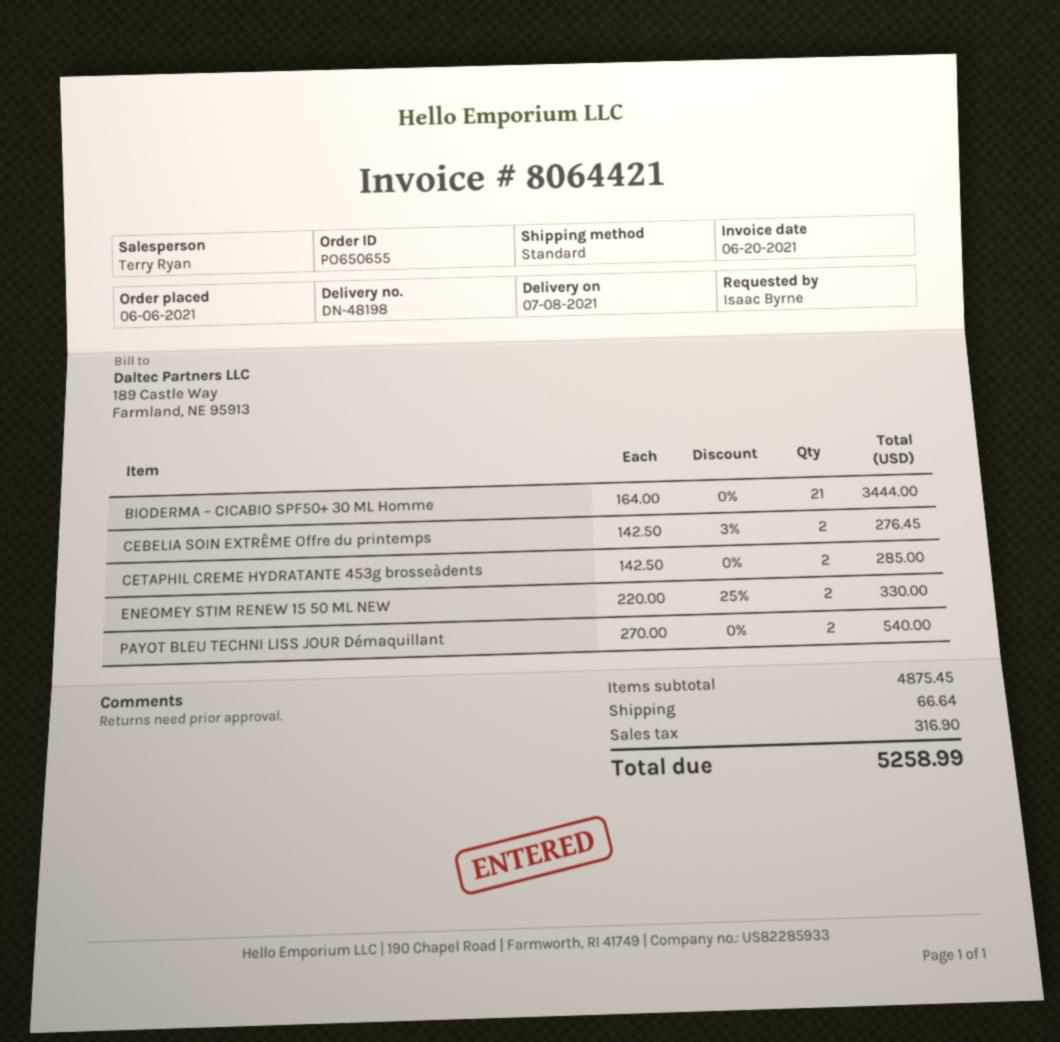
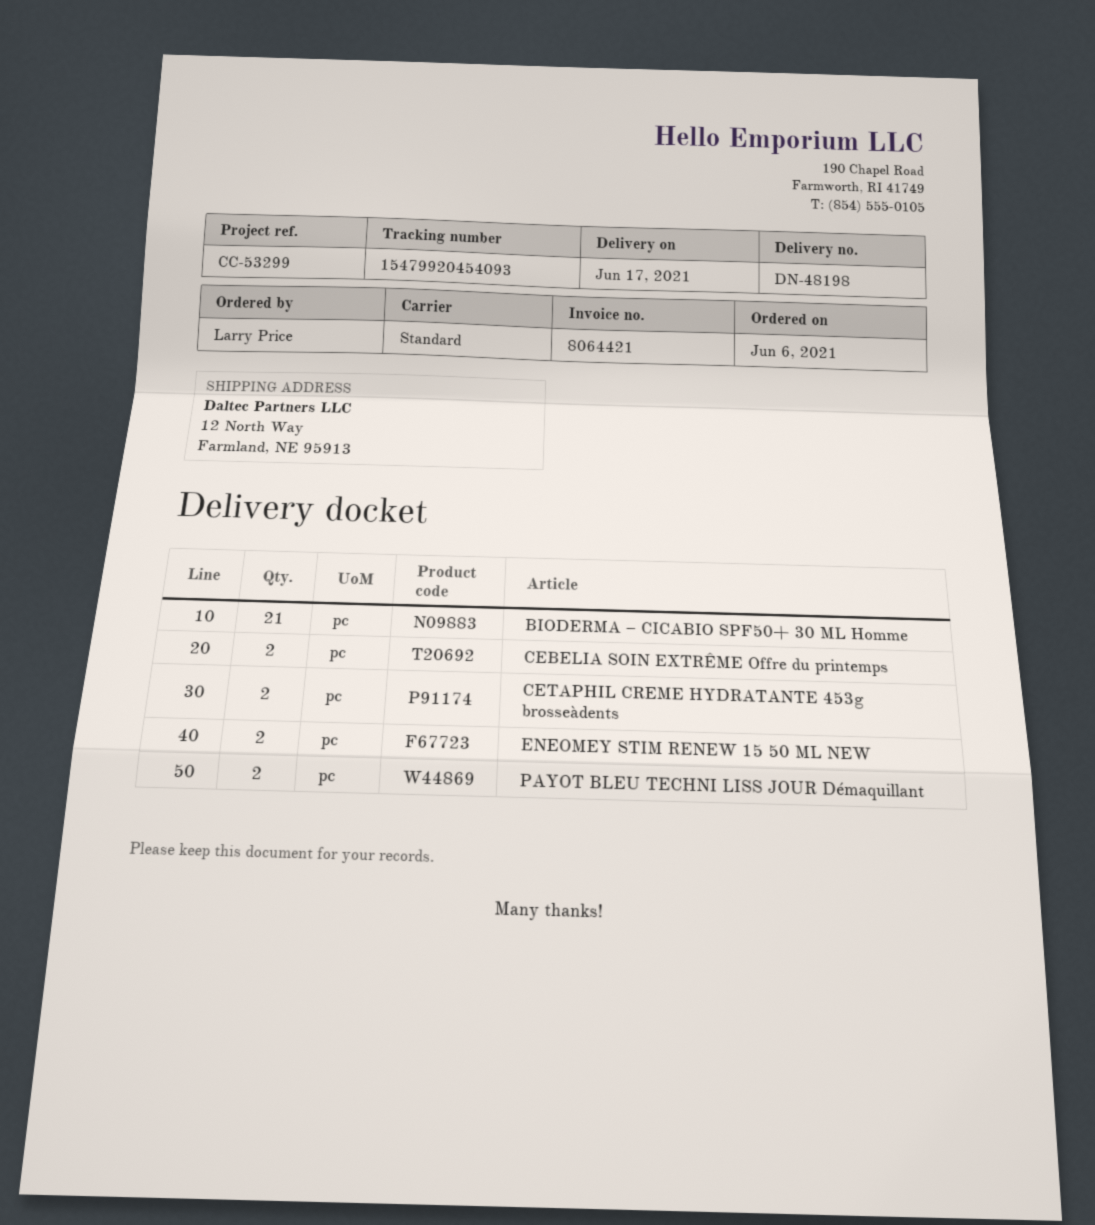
delivery date: 2021-07-08 -> 2021-06-17
ordered by: Isaac Byrne -> Larry Price

